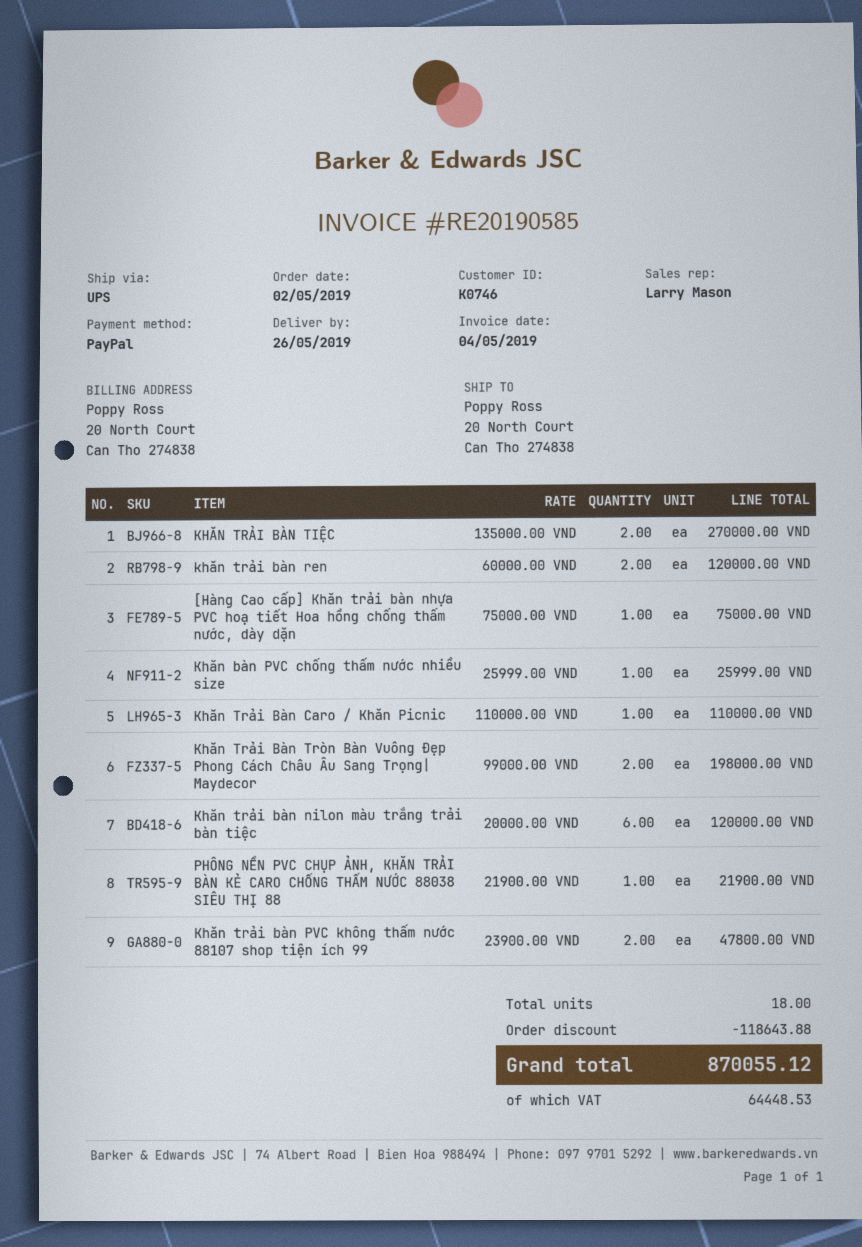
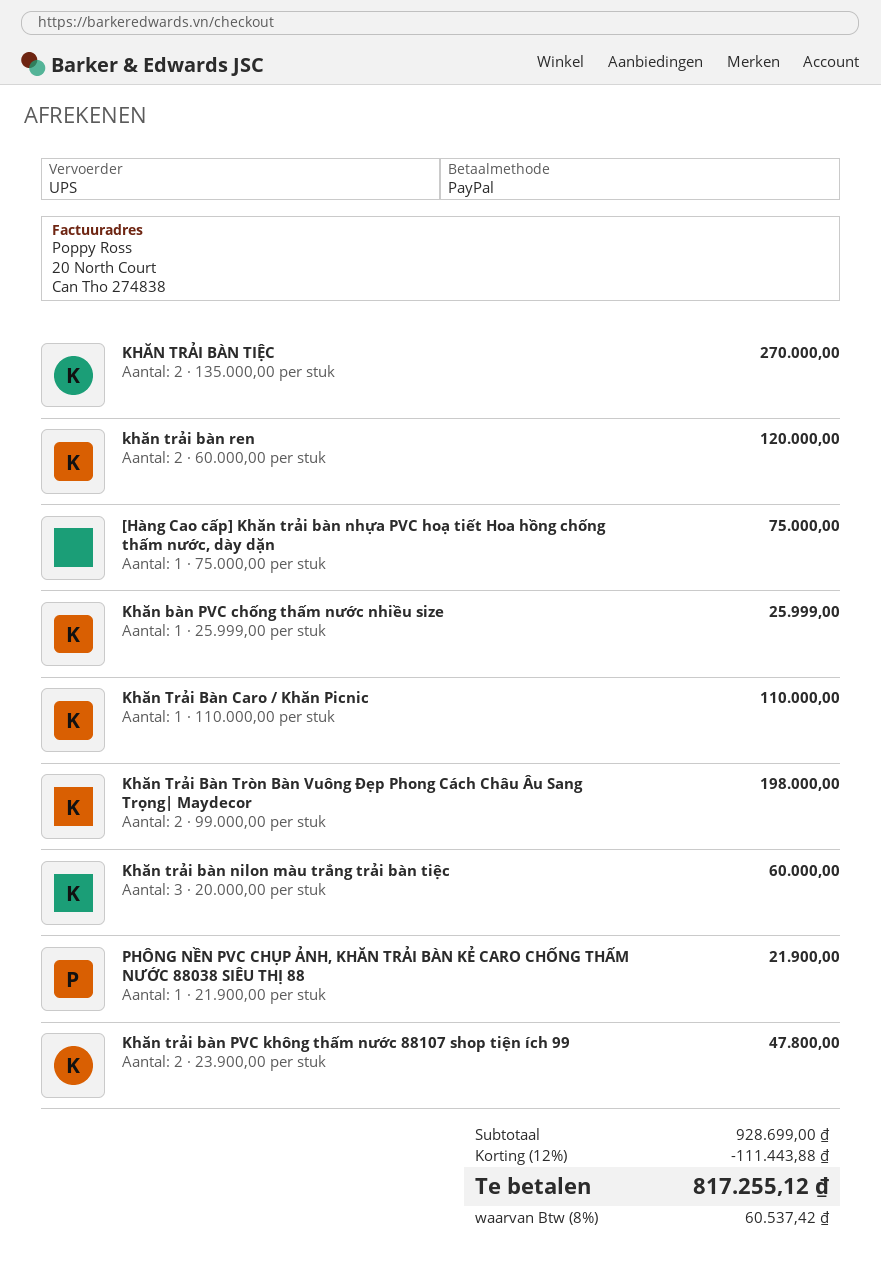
Khăn trải bàn nilon màu trắng trải bàn tiệc: 6 x 20000.00 = 120000.00 -> 3 x 20000.00 = 60000.00
discount: 118643.88 -> 111443.88
tax: 64448.53 -> 60537.42
total: 870055.12 -> 817255.12

